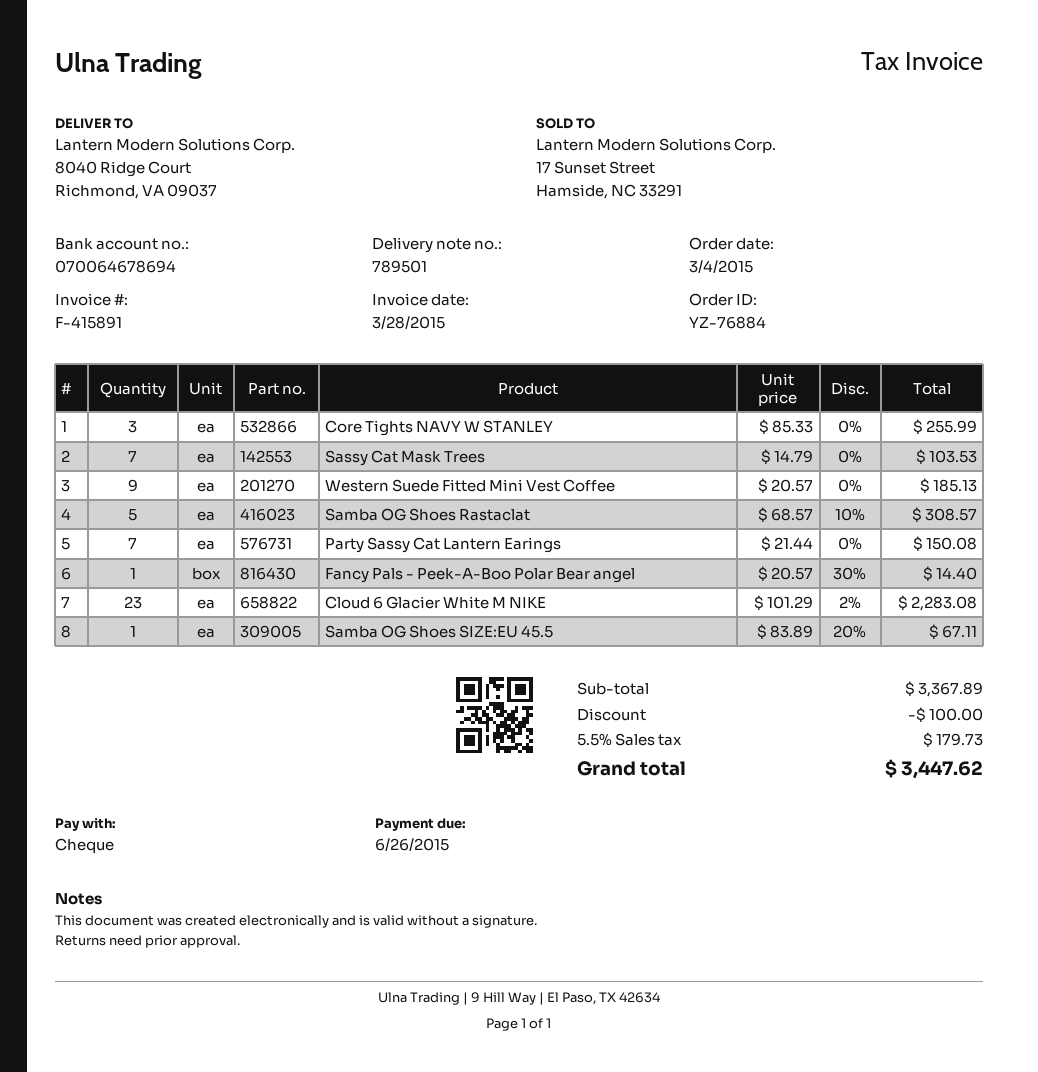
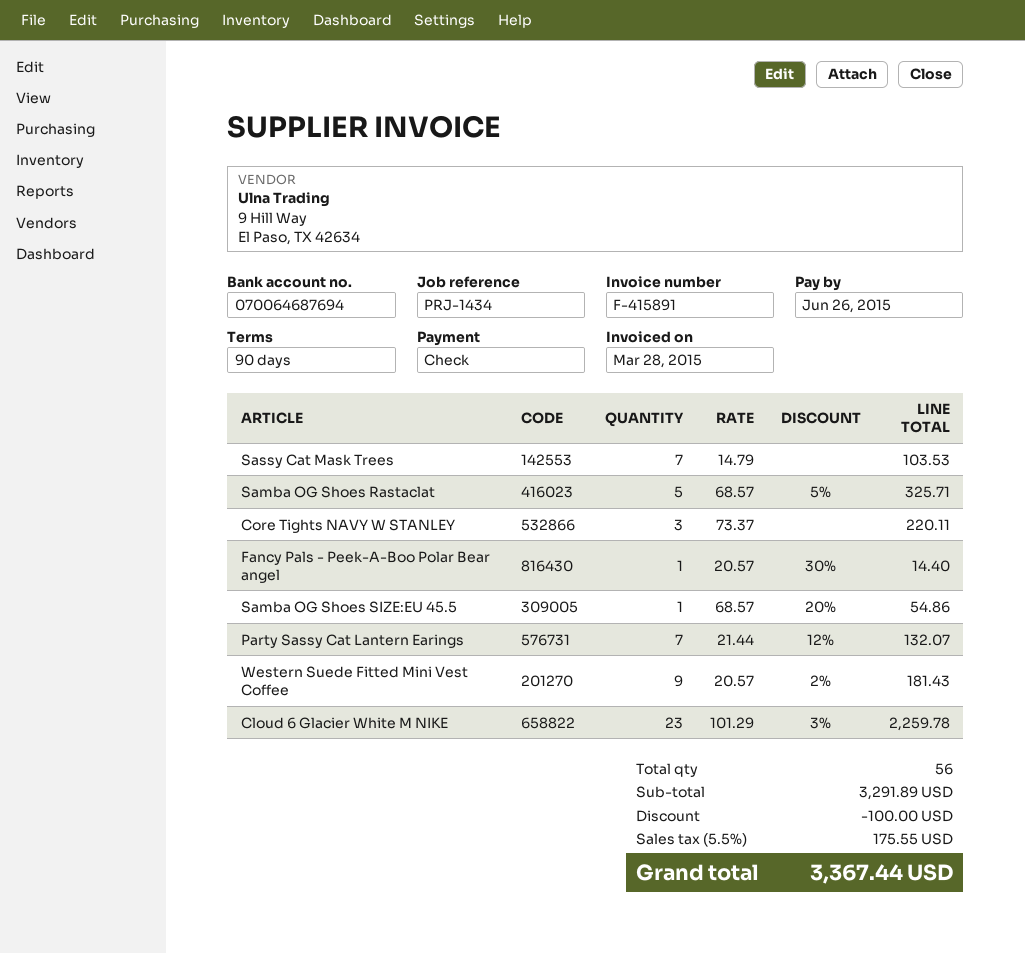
bank account: 070064678694 -> 070064687694
Core Tights NAVY W STANLEY: 3 x 85.33 = 255.99 -> 3 x 73.37 = 220.11
Western Suede Fitted Mini Vest Coffee: 9 x 20.57 = 185.13 -> 9 x 20.57 - 2% = 181.43
Samba OG Shoes Rastaclat: 5 x 68.57 - 10% = 308.57 -> 5 x 68.57 - 5% = 325.71
Party Sassy Cat Lantern Earings: 7 x 21.44 = 150.08 -> 7 x 21.44 - 12% = 132.07
Cloud 6 Glacier White M NIKE: 23 x 101.29 - 2% = 2283.08 -> 23 x 101.29 - 3% = 2259.78
Samba OG Shoes SIZE:EU 45.5: 1 x 83.89 - 20% = 67.11 -> 1 x 68.57 - 20% = 54.86
subtotal: 3367.89 -> 3291.89
tax: 5.5% = 179.73 -> 5.5% = 175.55
total: 3447.62 -> 3367.44

